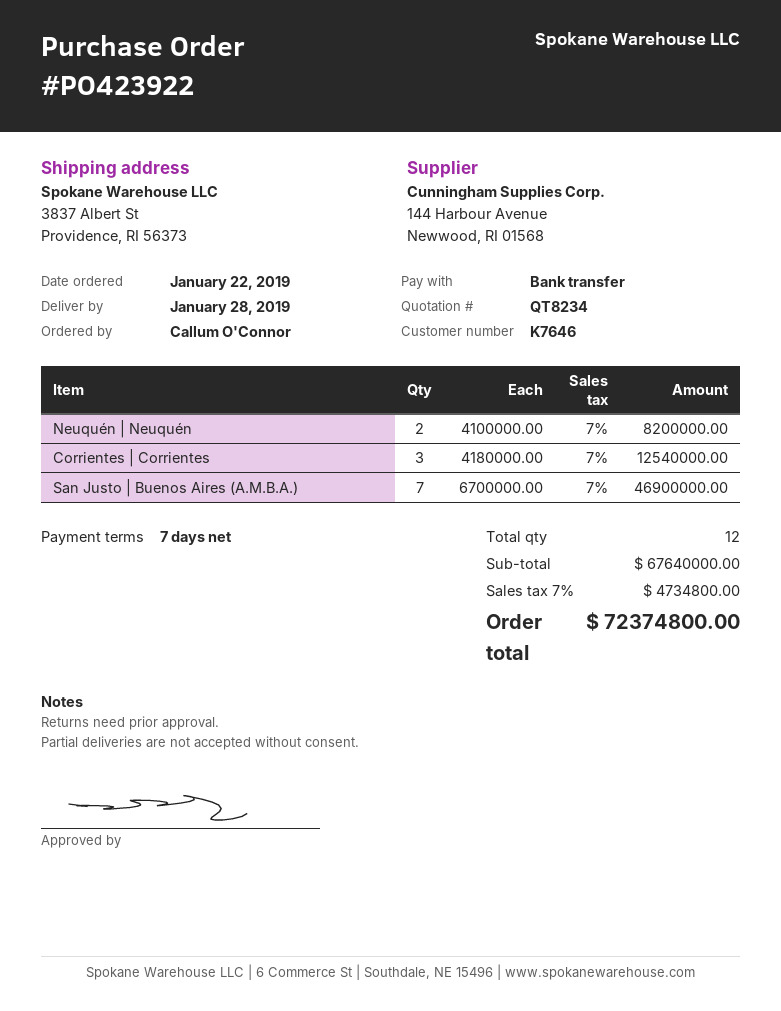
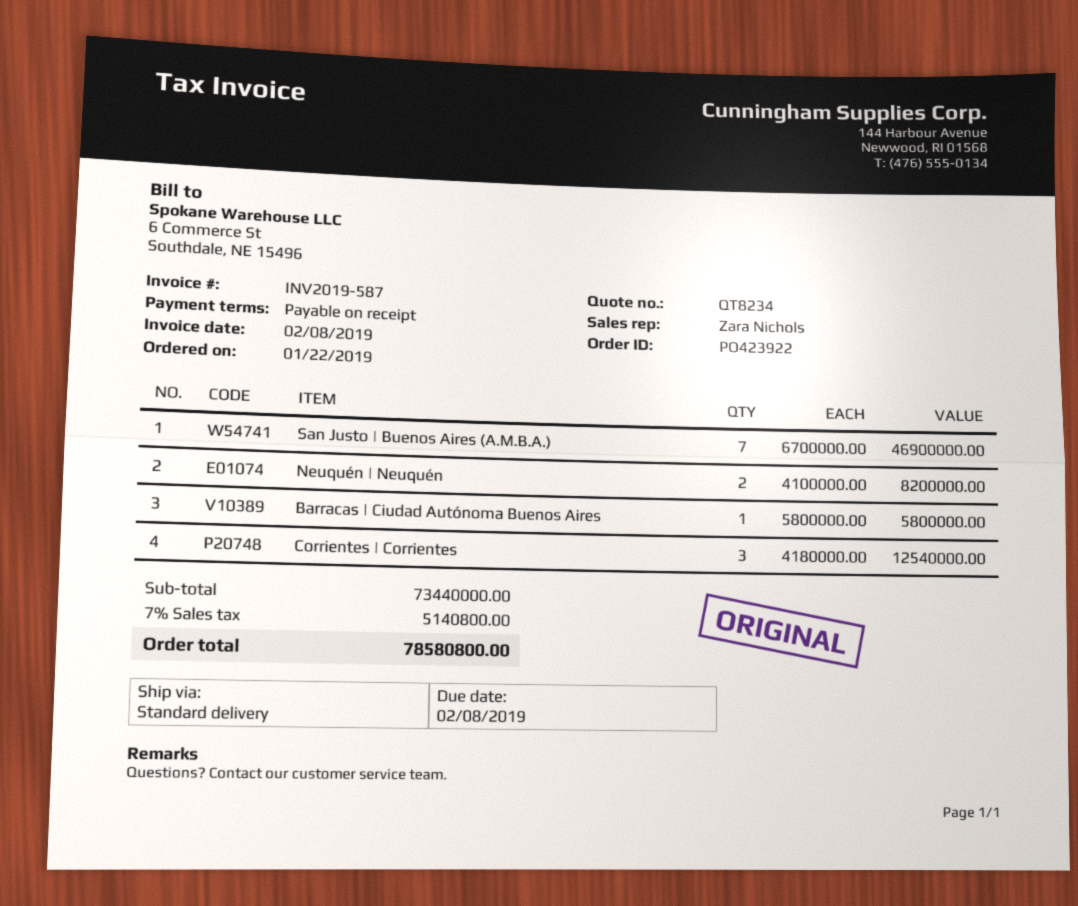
payment terms: 7 days -> on receipt
Barracas | Ciudad Autónoma Buenos Aires: none -> 1 x 5800000.00 = 5800000.00
subtotal: 67640000.00 -> 73440000.00
tax: 7% = 4734800.00 -> 7% = 5140800.00
total: 72374800.00 -> 78580800.00

